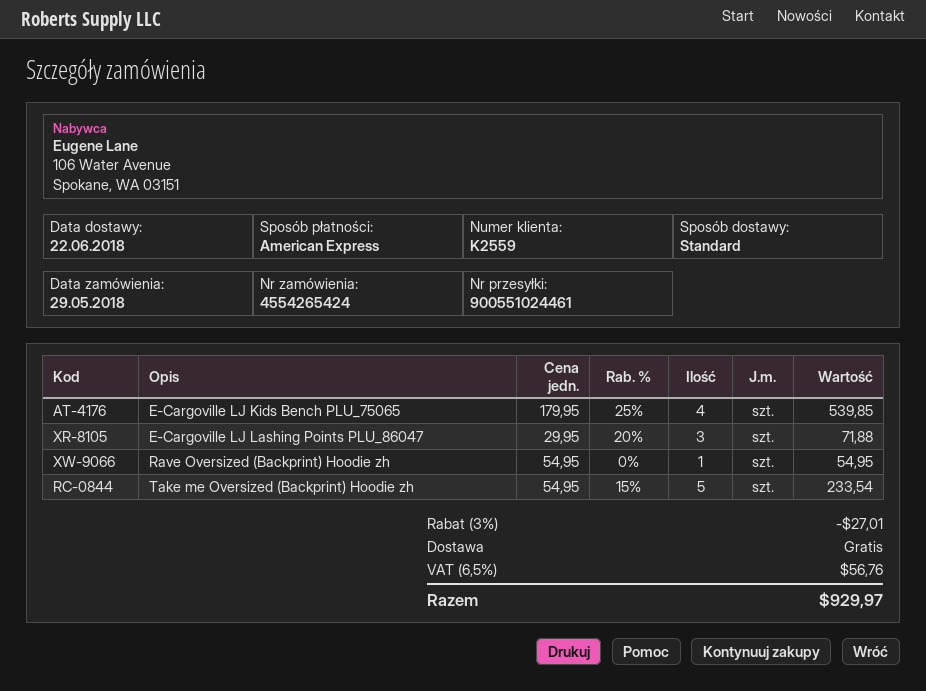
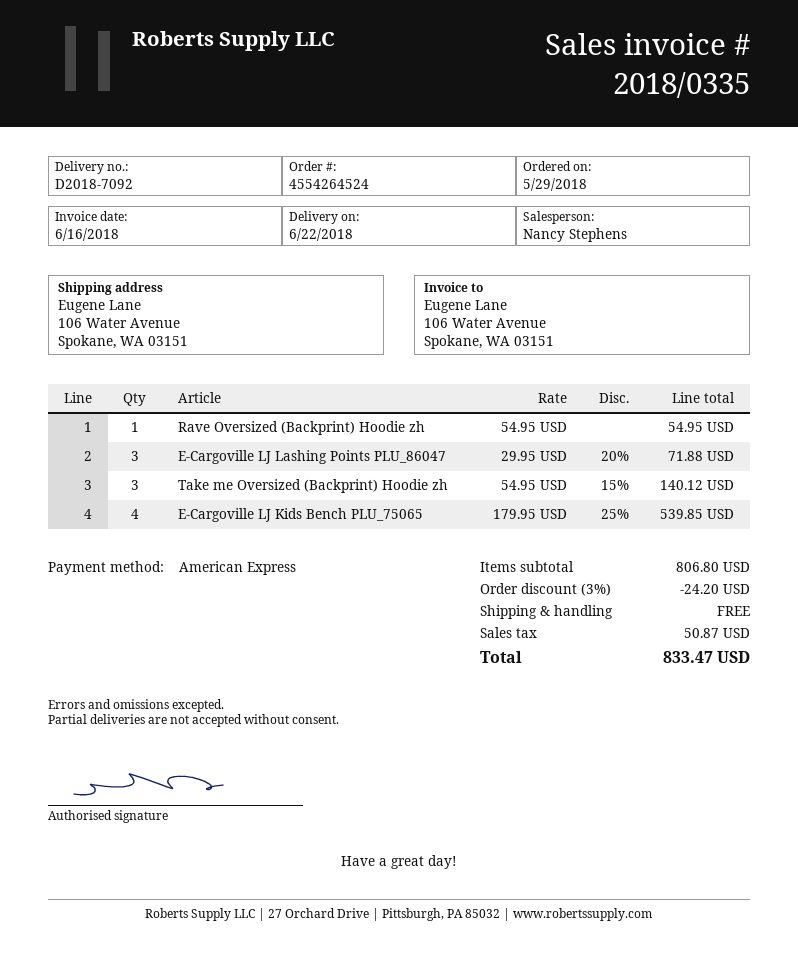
order number: 4554265424 -> 4554264524
Take me Oversized (Backprint) Hoodie zh: 5 x 54.95 - 15% = 233.54 -> 3 x 54.95 - 15% = 140.12
discount: 3% = 27.01 -> 3% = 24.20
tax: 56.76 -> 50.87
total: 929.97 -> 833.47

